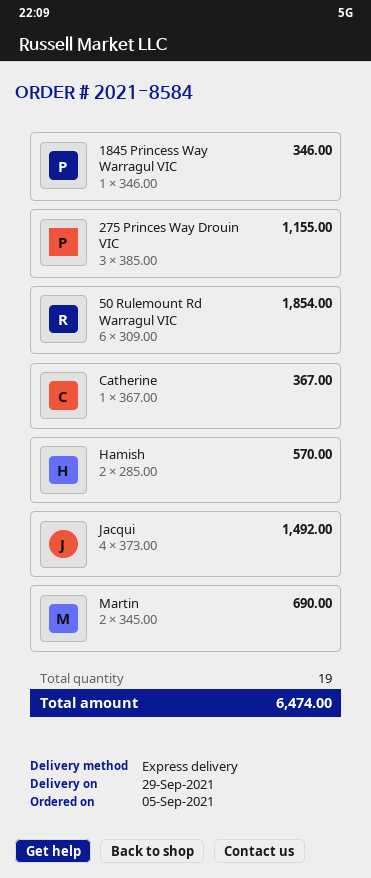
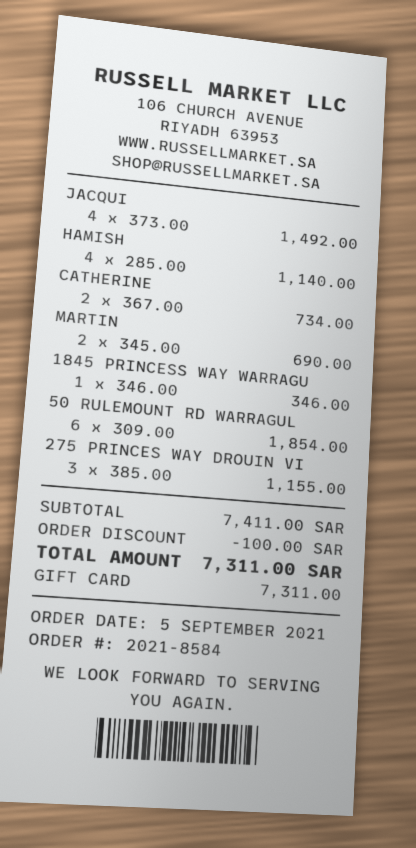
Catherine: 1 x 367.00 = 367.00 -> 2 x 367.00 = 734.00
Hamish: 2 x 285.00 = 570.00 -> 4 x 285.00 = 1140.00
discount: none -> 100.00
total: 6474.00 -> 7311.00

